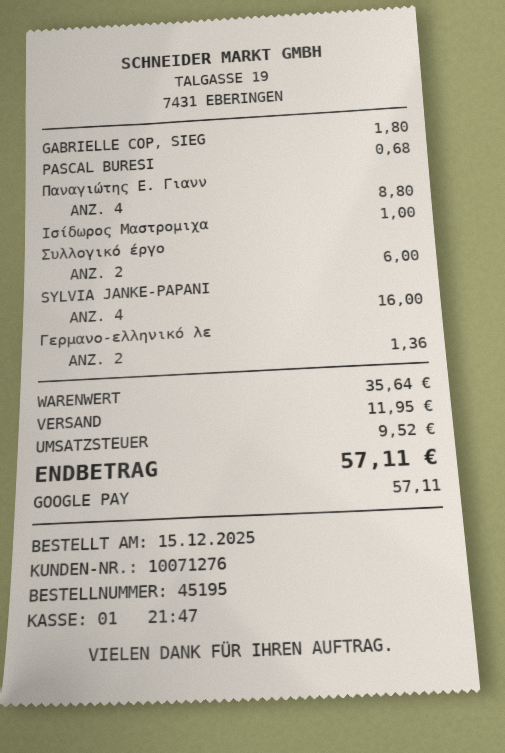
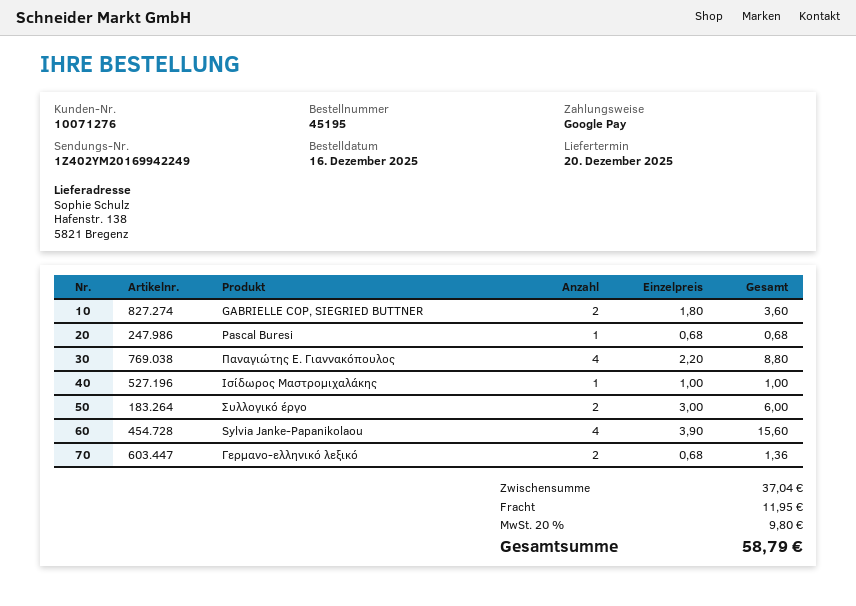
order date: 2025-12-15 -> 2025-12-16
GABRIELLE COP, SIEG: 1 for 1.80 -> 2 for 3.60
SYLVIA JANKE-PAPANI: 4 for 16.00 -> 4 for 15.60
subtotal: 35.64 -> 37.04
tax: 9.52 -> 9.80
total: 57.11 -> 58.79

